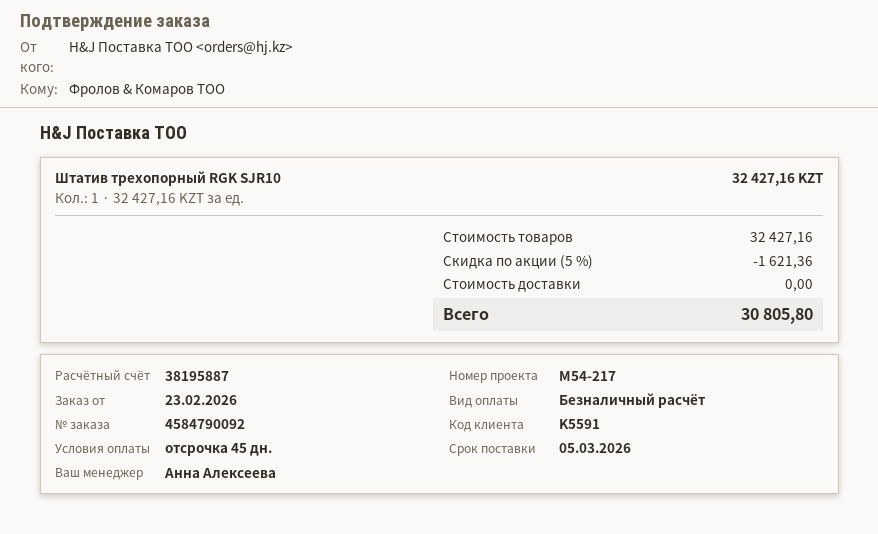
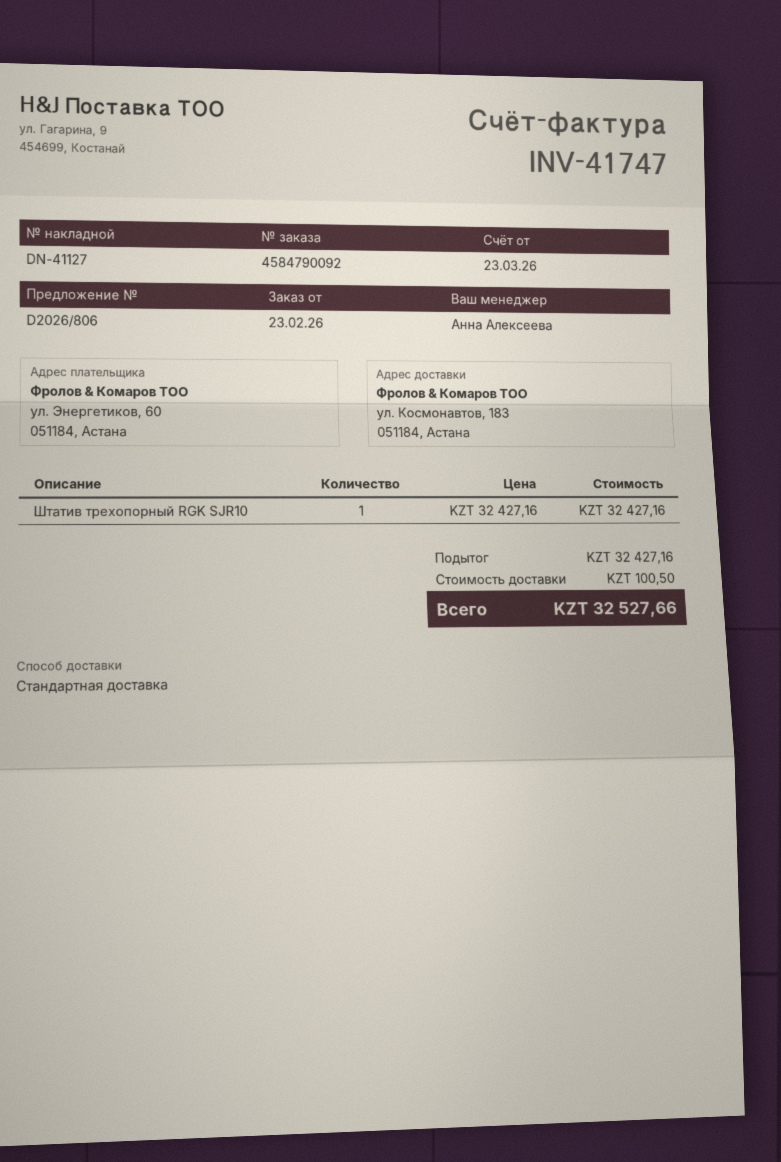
discount: 5% = 1621.36 -> none
shipping: 0.00 -> 100.50
total: 30805.80 -> 32527.66

